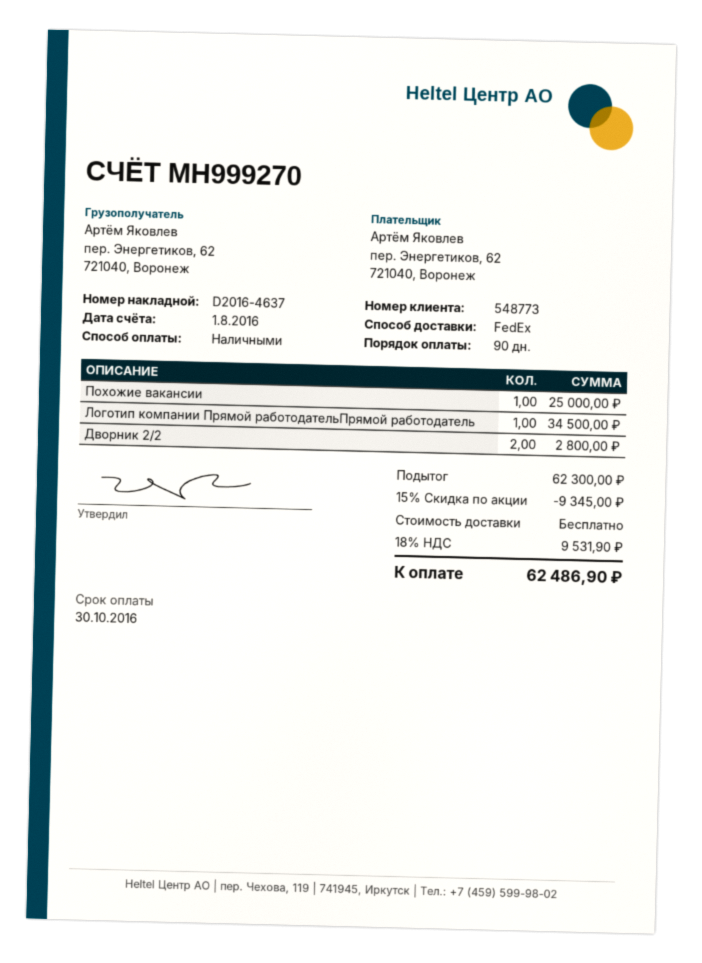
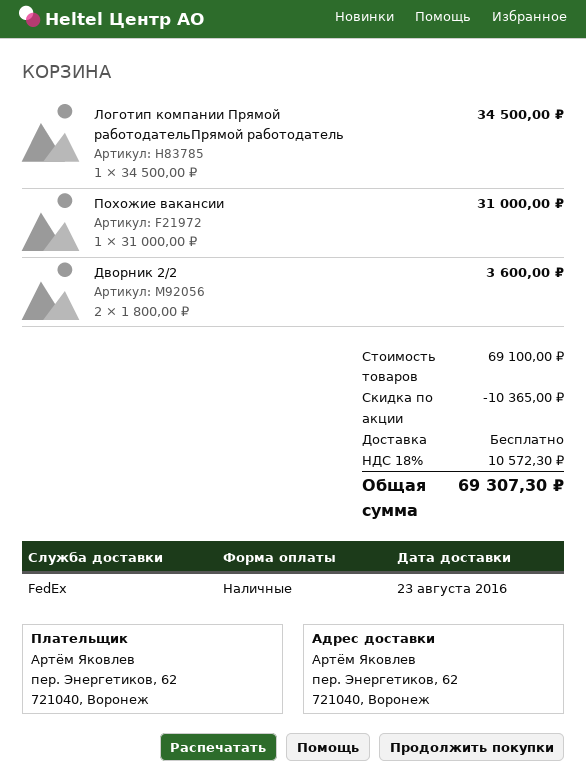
Похожие вакансии: 1 for 25000.00 -> 1 for 31000.00
Дворник 2/2: 2 for 2800.00 -> 2 for 3600.00
subtotal: 62300.00 -> 69100.00
discount: 9345.00 -> 10365.00
tax: 18% = 9531.90 -> 18% = 10572.30
total: 62486.90 -> 69307.30

